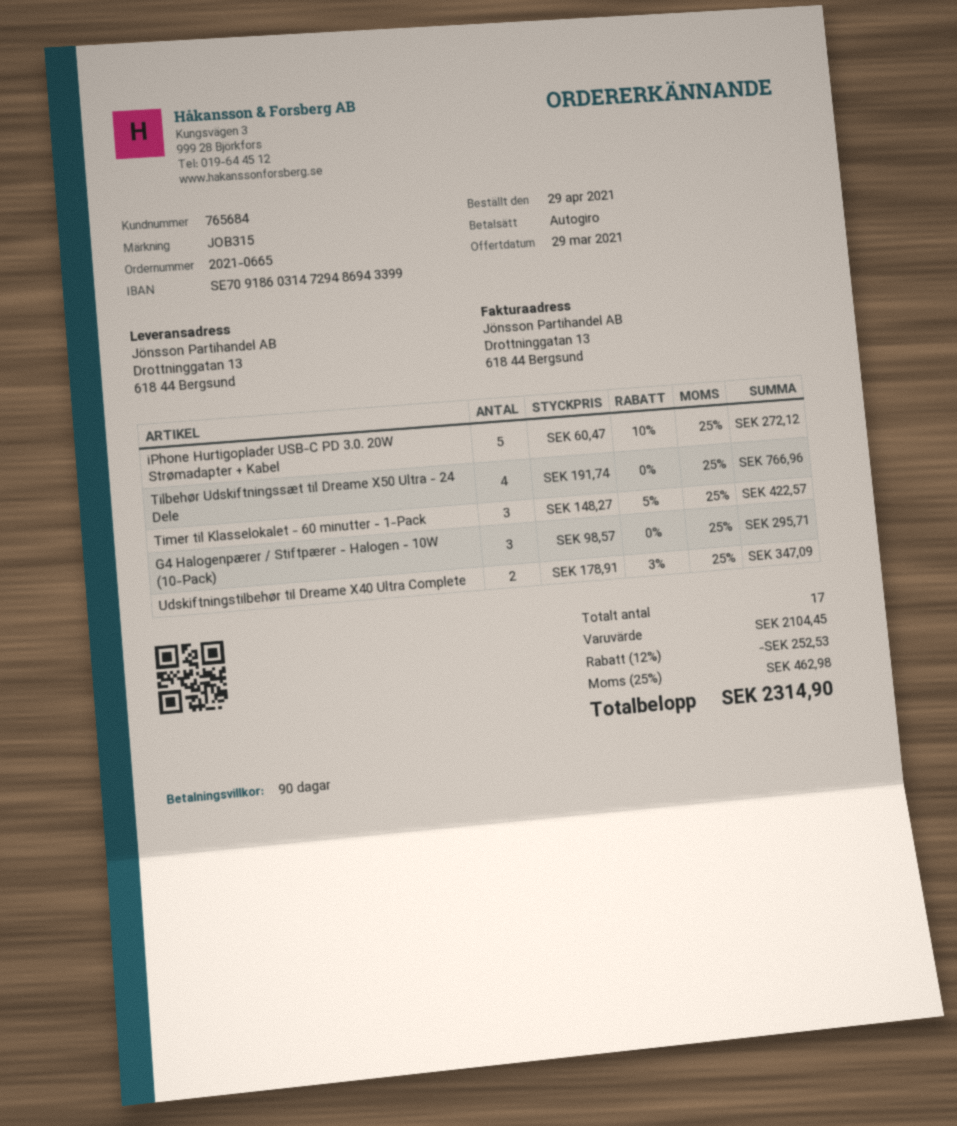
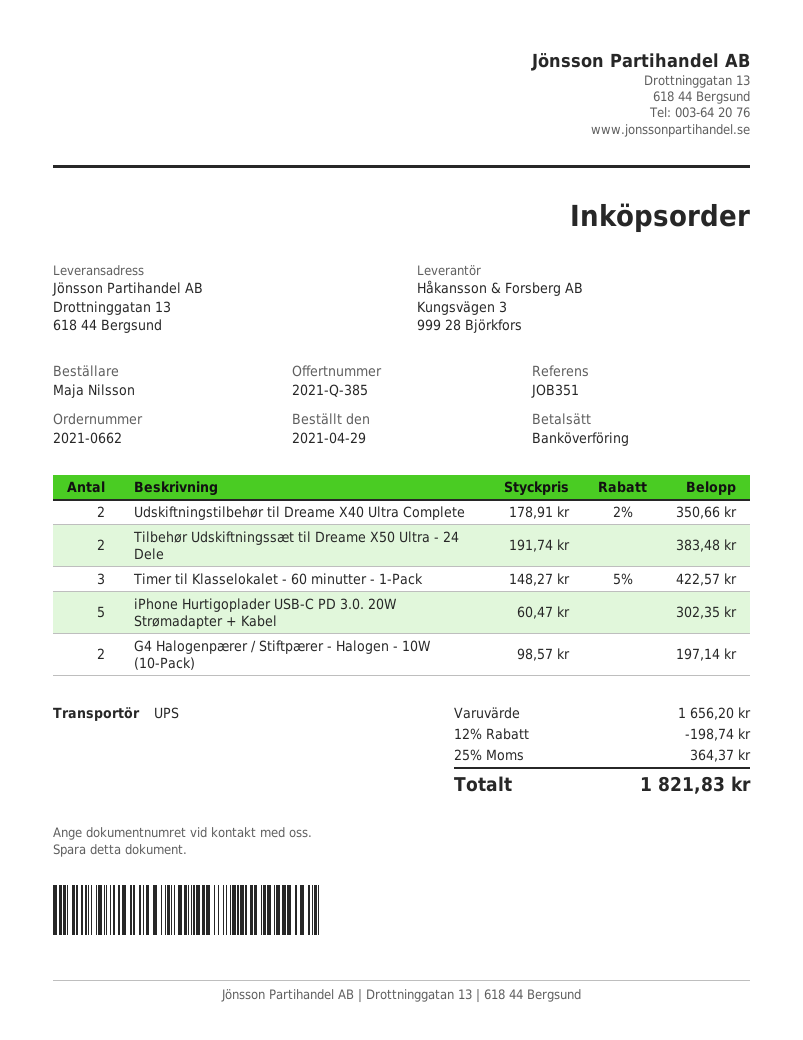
order number: 2021-0665 -> 2021-0662
reference: JOB315 -> JOB351
payment method: direct debit -> bank transfer
iPhone Hurtigoplader USB-C PD 3.0. 20W Strømadapter + Kabel: 5 x 60.47 - 10% = 272.12 -> 5 x 60.47 = 302.35
Tilbehør Udskiftningssæt til Dreame X50 Ultra - 24 Dele: 4 x 191.74 = 766.96 -> 2 x 191.74 = 383.48
G4 Halogenpærer / Stiftpærer - Halogen - 10W (10-Pack): 3 x 98.57 = 295.71 -> 2 x 98.57 = 197.14
Udskiftningstilbehør til Dreame X40 Ultra Complete: 2 x 178.91 - 3% = 347.09 -> 2 x 178.91 - 2% = 350.66
subtotal: 2104.45 -> 1656.20
discount: 12% = 252.53 -> 12% = 198.74
tax: 25% = 462.98 -> 25% = 364.37
total: 2314.90 -> 1821.83

